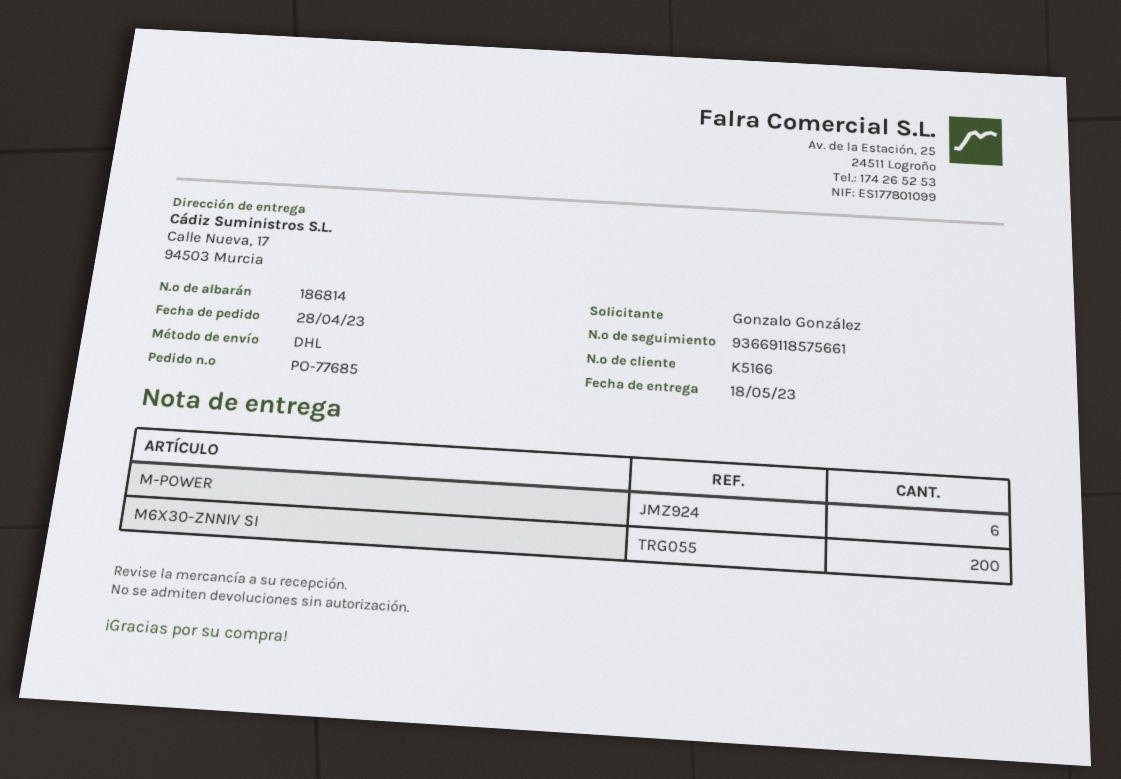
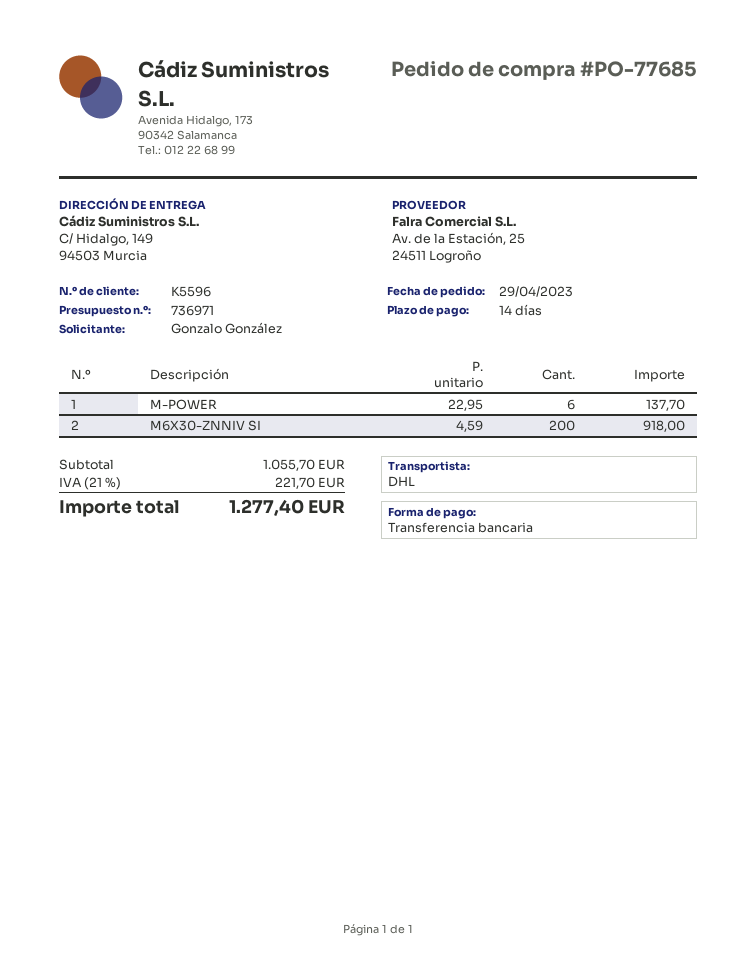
order date: 2023-04-28 -> 2023-04-29
customer number: K5166 -> K5596
ship to: Calle Nueva, 17, 94503 Murcia -> C/ Hidalgo, 149, 94503 Murcia

